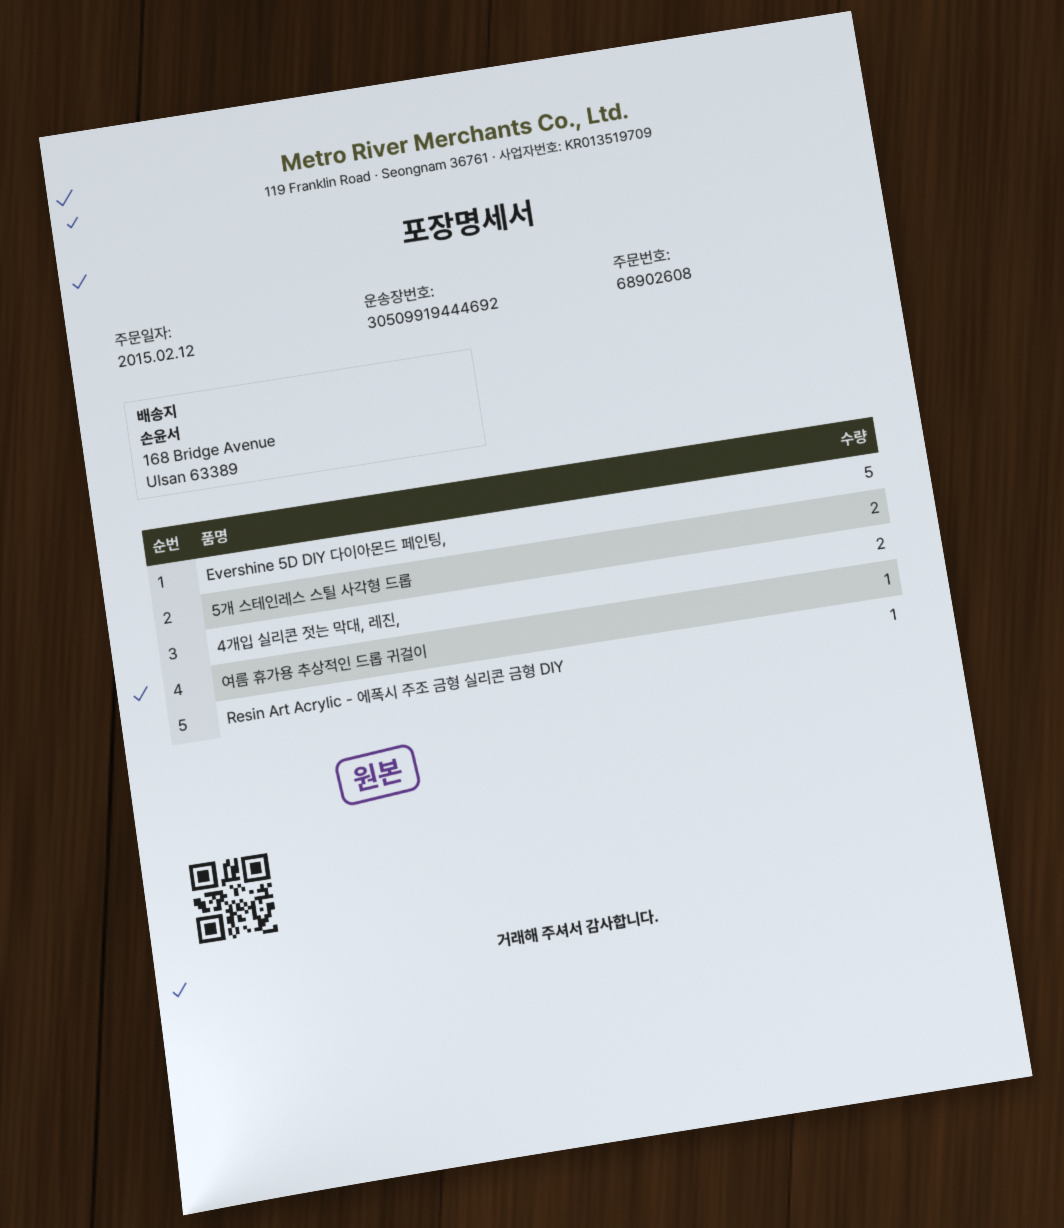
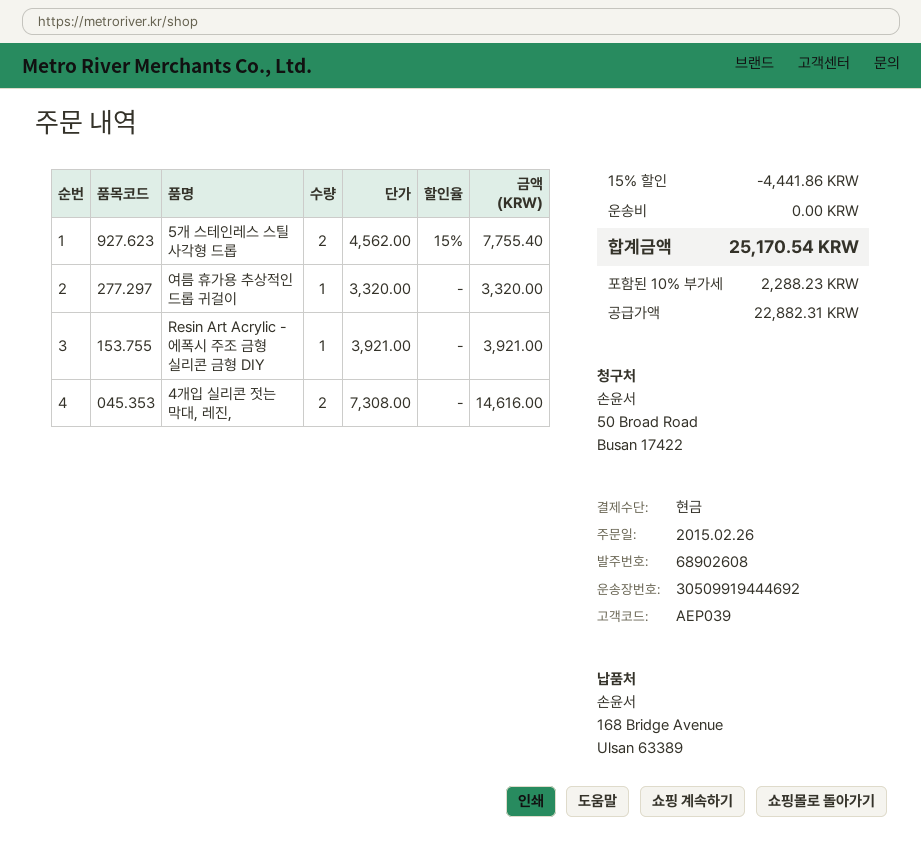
order date: 2015-02-12 -> 2015-02-26
Evershine 5D DIY 다이아몬드 페인팅,: 5 -> none

